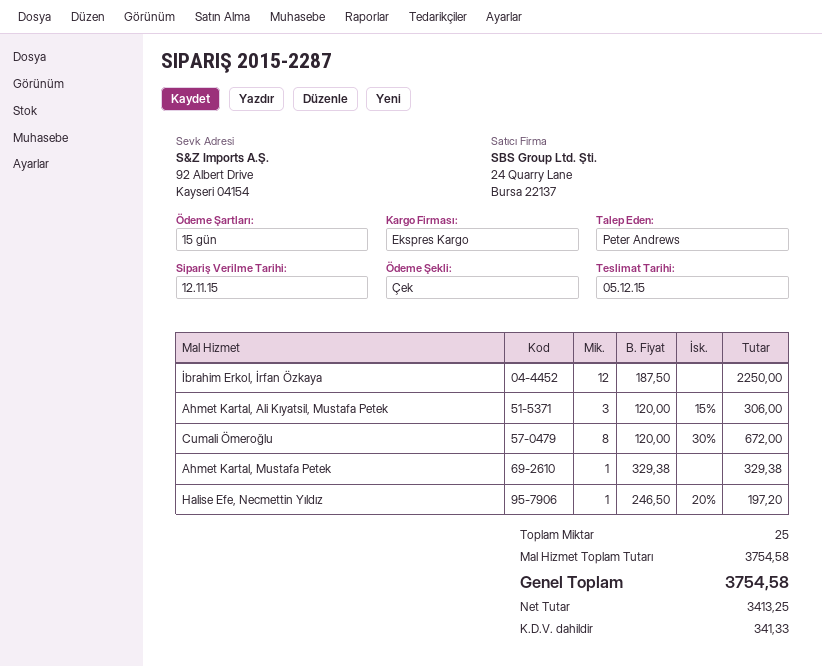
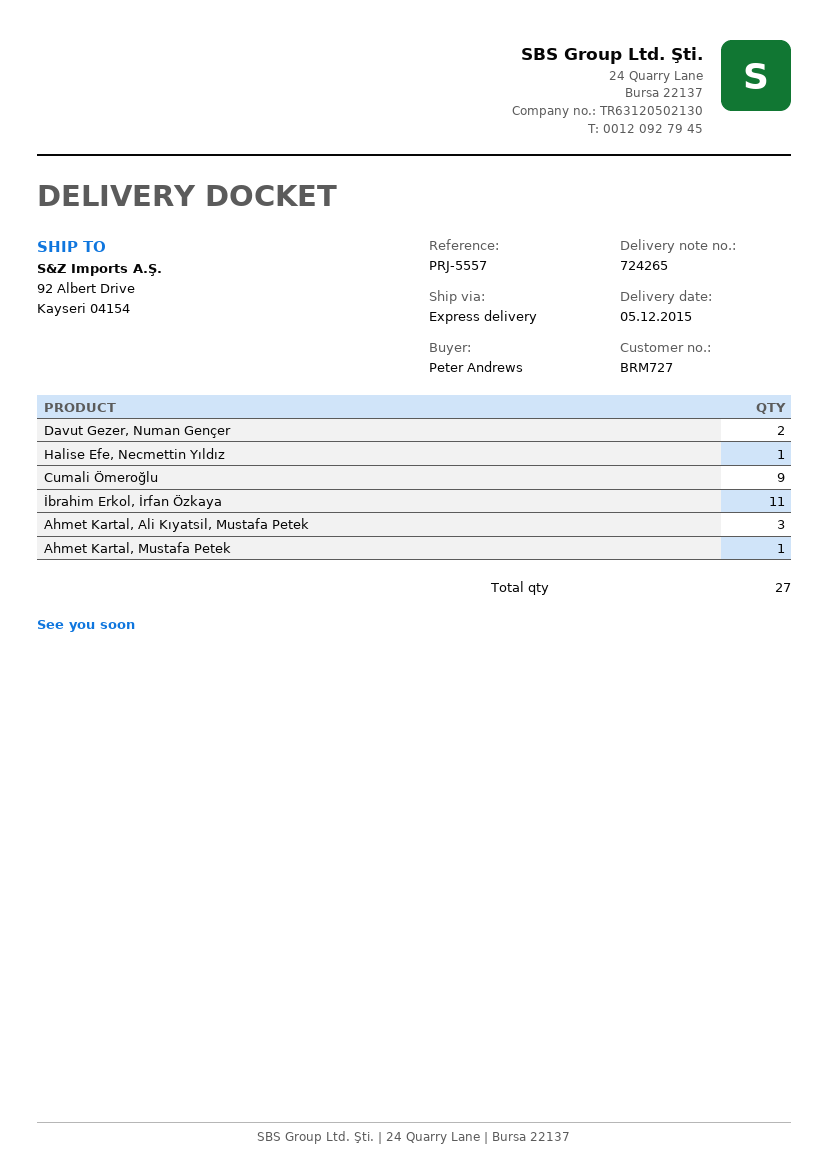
İbrahim Erkol, İrfan Özkaya: 12 -> 11
Cumali Ömeroğlu: 8 -> 9
Davut Gezer, Numan Gençer: none -> 2
total quantity: 25 -> 27

